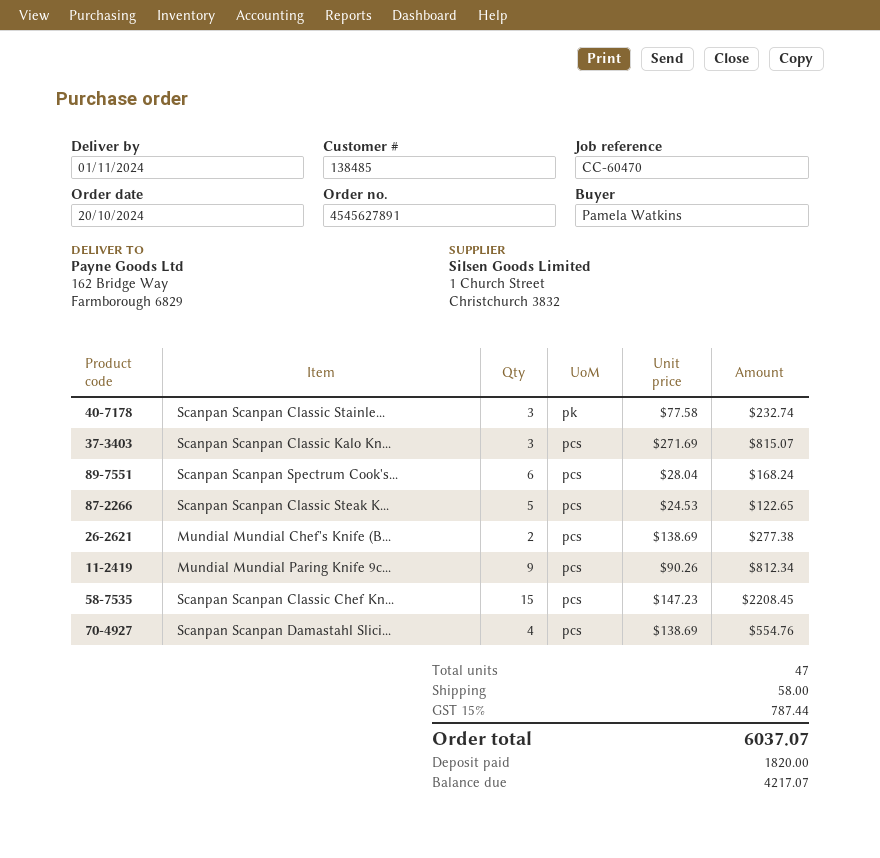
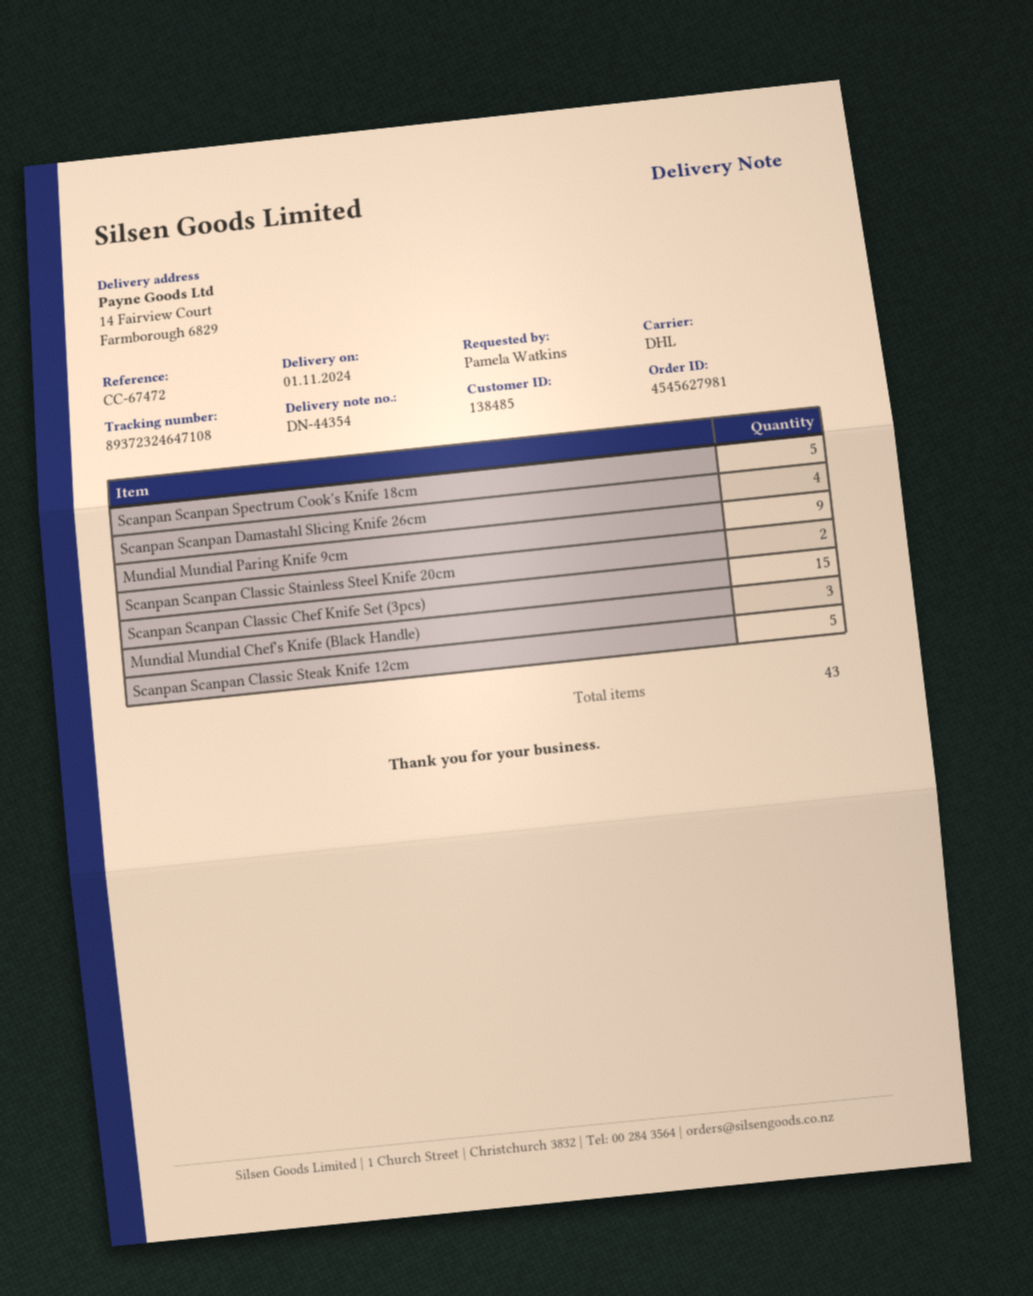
order number: 4545627891 -> 4545627981
reference: CC-60470 -> CC-67472
ship to: 162 Bridge Way, Farmborough 6829 -> 14 Fairview Court, Farmborough 6829
Scanpan Scanpan Classic Stainle...: 3 -> 2
Scanpan Scanpan Classic Kalo Kn...: 3 -> none
Scanpan Scanpan Spectrum Cook's...: 6 -> 5
Mundial Mundial Chef's Knife (B...: 2 -> 3
total quantity: 47 -> 43

